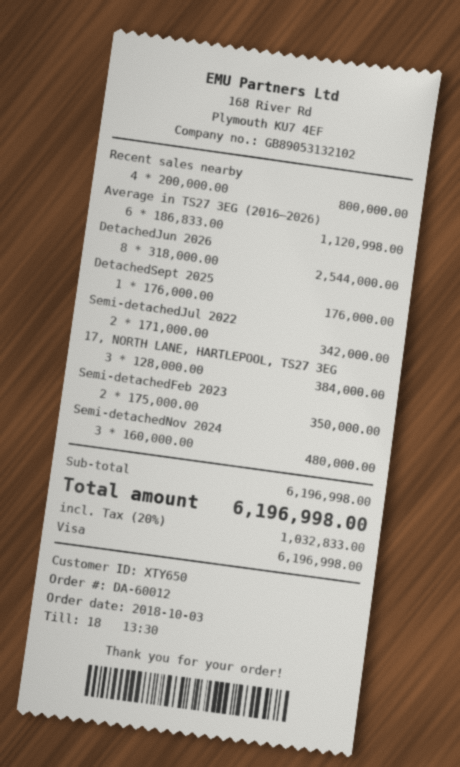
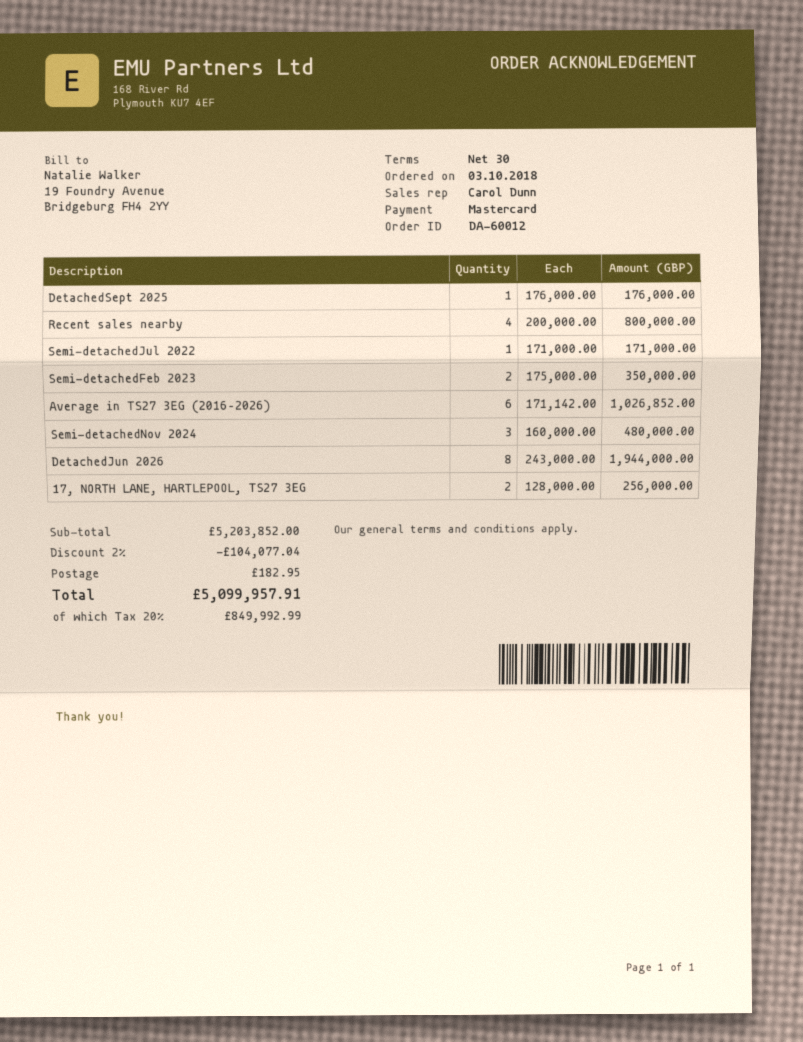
payment method: Visa -> Mastercard
Average in TS27 3EG (2016–2026): 6 x 186833.00 = 1120998.00 -> 6 x 171142.00 = 1026852.00
DetachedJun 2026: 8 x 318000.00 = 2544000.00 -> 8 x 243000.00 = 1944000.00
Semi-detachedJul 2022: 2 x 171000.00 = 342000.00 -> 1 x 171000.00 = 171000.00
17, NORTH LANE, HARTLEPOOL, TS27 3EG: 3 x 128000.00 = 384000.00 -> 2 x 128000.00 = 256000.00
subtotal: 6196998.00 -> 5203852.00
discount: none -> 2% = 104077.04
shipping: none -> 182.95
tax: 20% = 1032833.00 -> 20% = 849992.99
total: 6196998.00 -> 5099957.91

